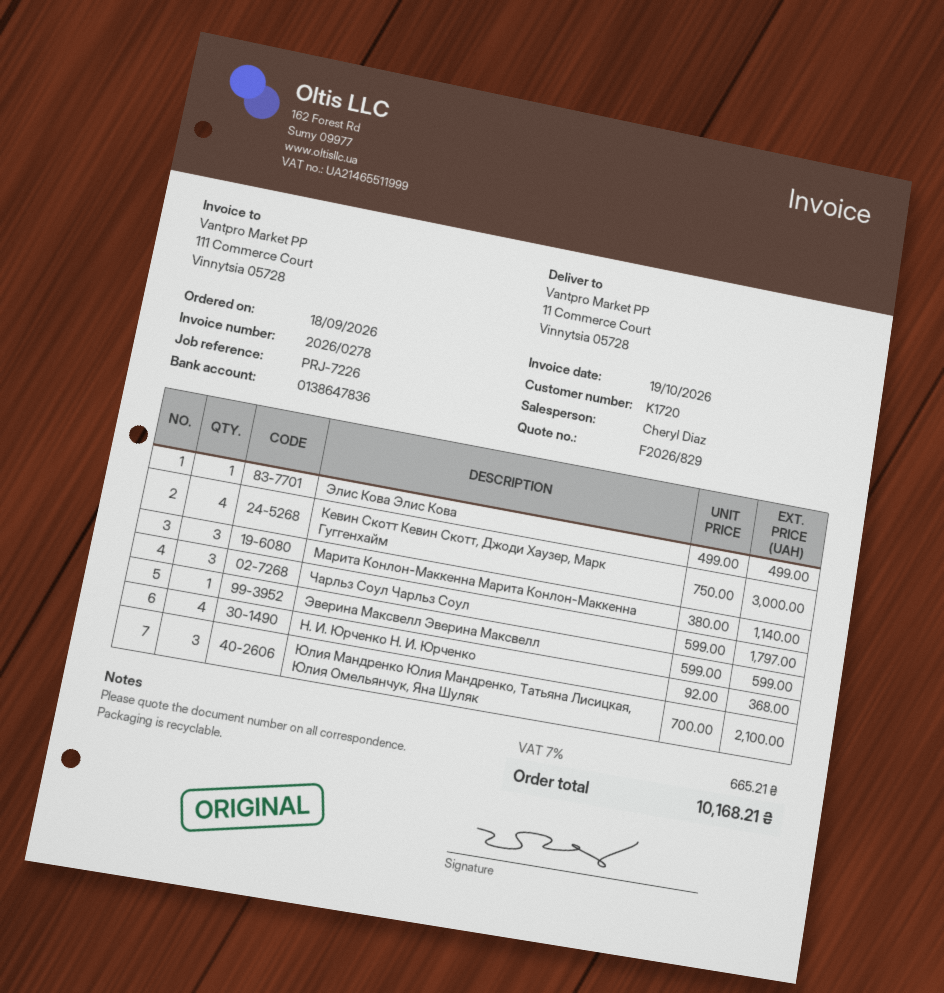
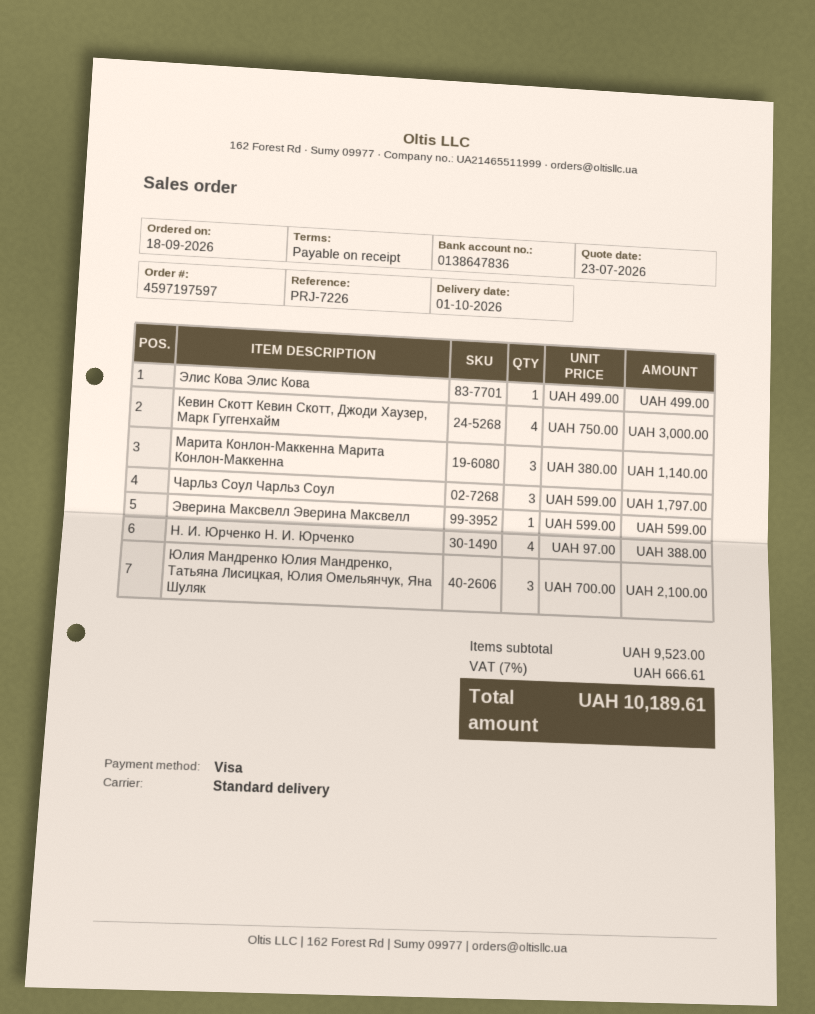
Н. И. Юрченко Н. И. Юрченко: 4 x 92.00 = 368.00 -> 4 x 97.00 = 388.00
tax: 7% = 665.21 -> 7% = 666.61
total: 10168.21 -> 10189.61

